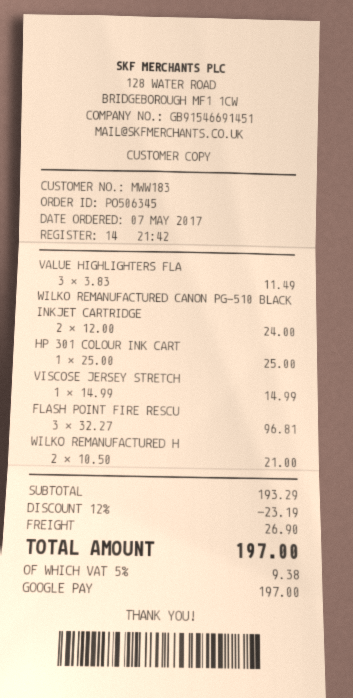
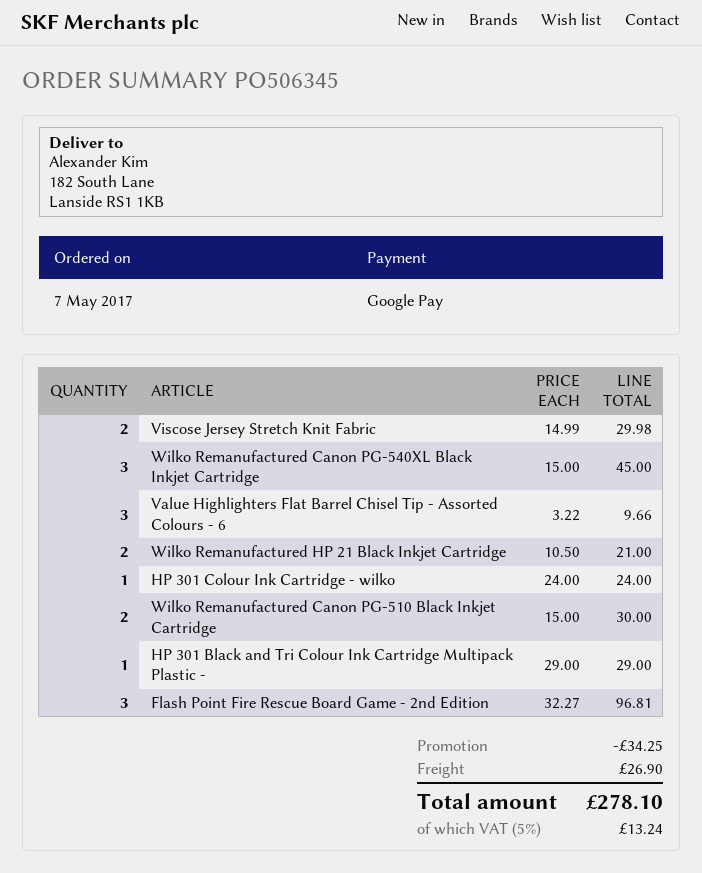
VALUE HIGHLIGHTERS FLA: 3 x 3.83 = 11.49 -> 3 x 3.22 = 9.66
WILKO REMANUFACTURED CANON PG-510 BLACK INKJET CARTRIDGE: 2 x 12.00 = 24.00 -> 2 x 15.00 = 30.00
HP 301 COLOUR INK CART: 1 x 25.00 = 25.00 -> 1 x 24.00 = 24.00
VISCOSE JERSEY STRETCH: 1 x 14.99 = 14.99 -> 2 x 14.99 = 29.98
Wilko Remanufactured Canon PG-540XL Black Inkjet Cartridge: none -> 3 x 15.00 = 45.00
HP 301 Black and Tri Colour Ink Cartridge Multipack Plastic -: none -> 1 x 29.00 = 29.00
discount: 23.19 -> 34.25
tax: 5% = 9.38 -> 5% = 13.24
total: 197.00 -> 278.10

